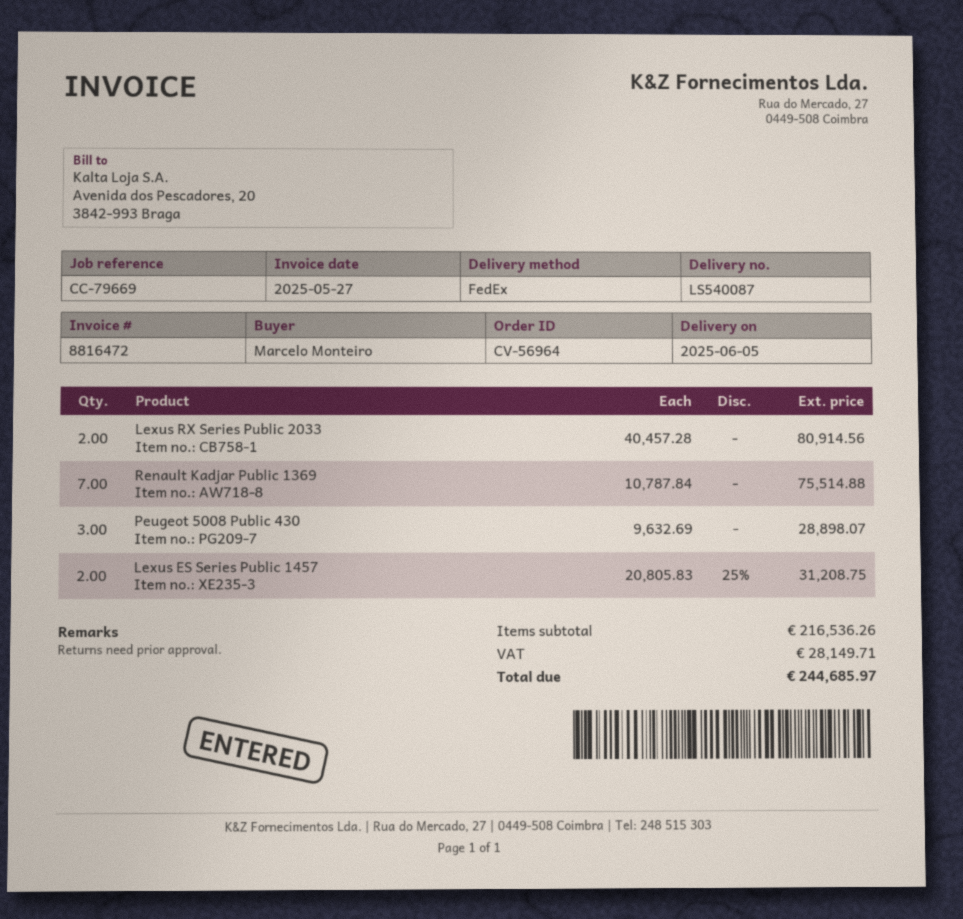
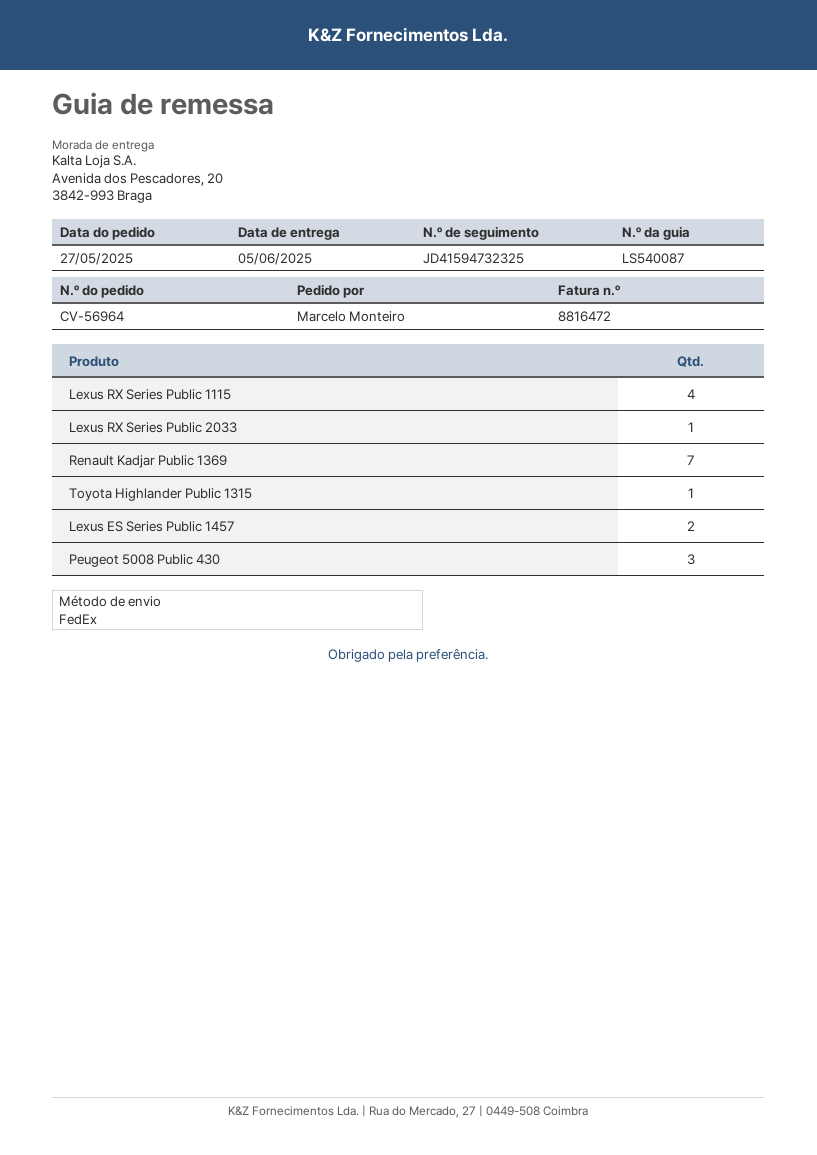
Lexus RX Series Public 2033: 2 -> 1
Lexus RX Series Public 1115: none -> 4
Toyota Highlander Public 1315: none -> 1

